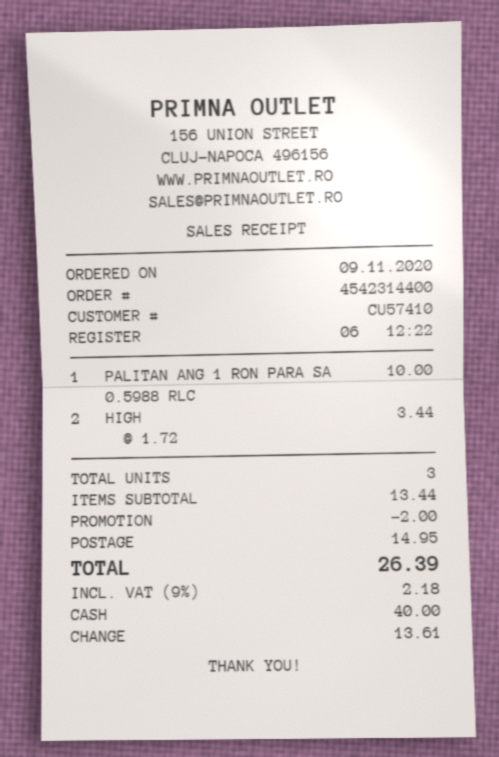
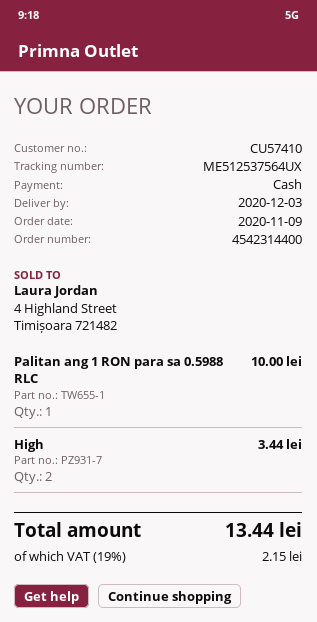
discount: 2.00 -> none
shipping: 14.95 -> none
tax: 9% = 2.18 -> 19% = 2.15
total: 26.39 -> 13.44

